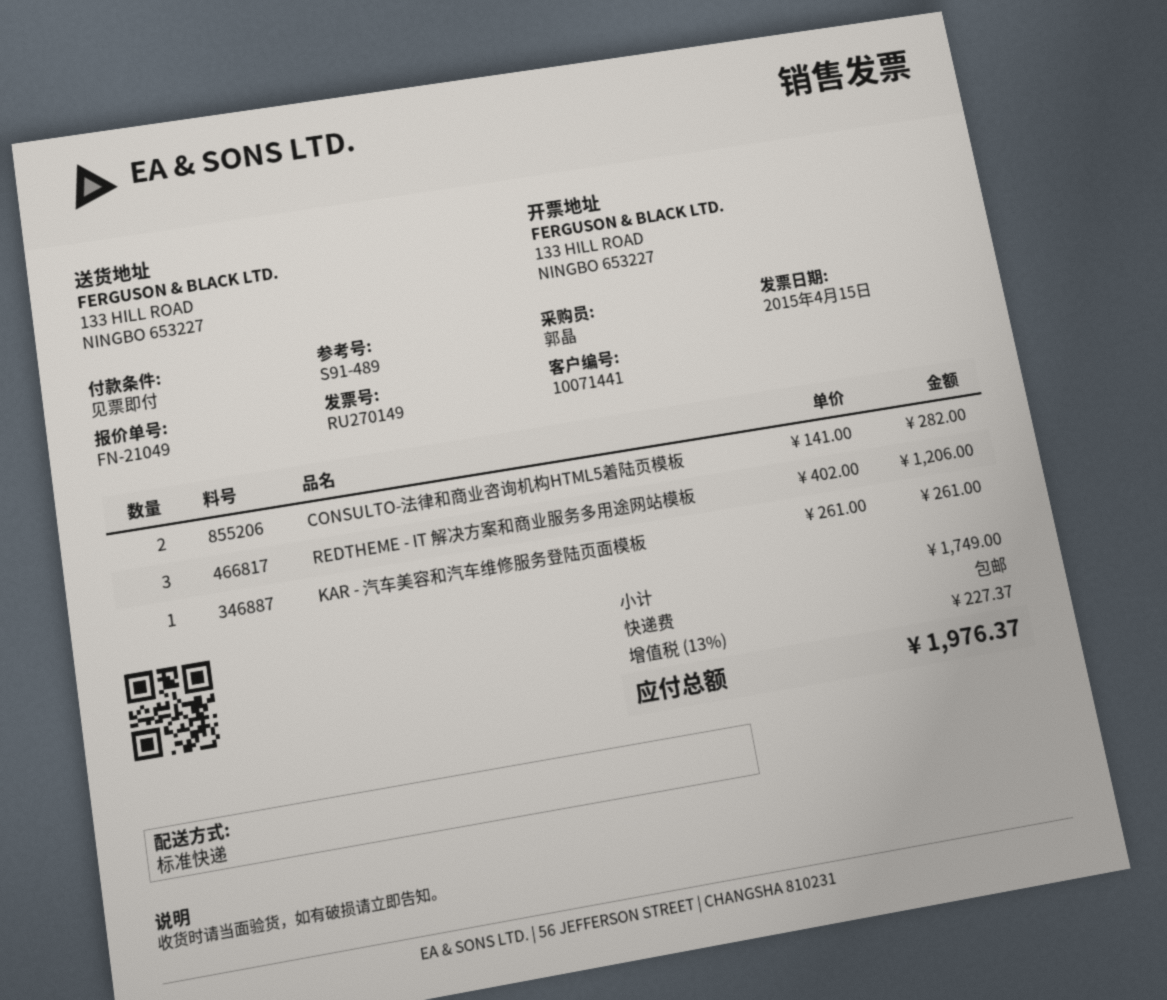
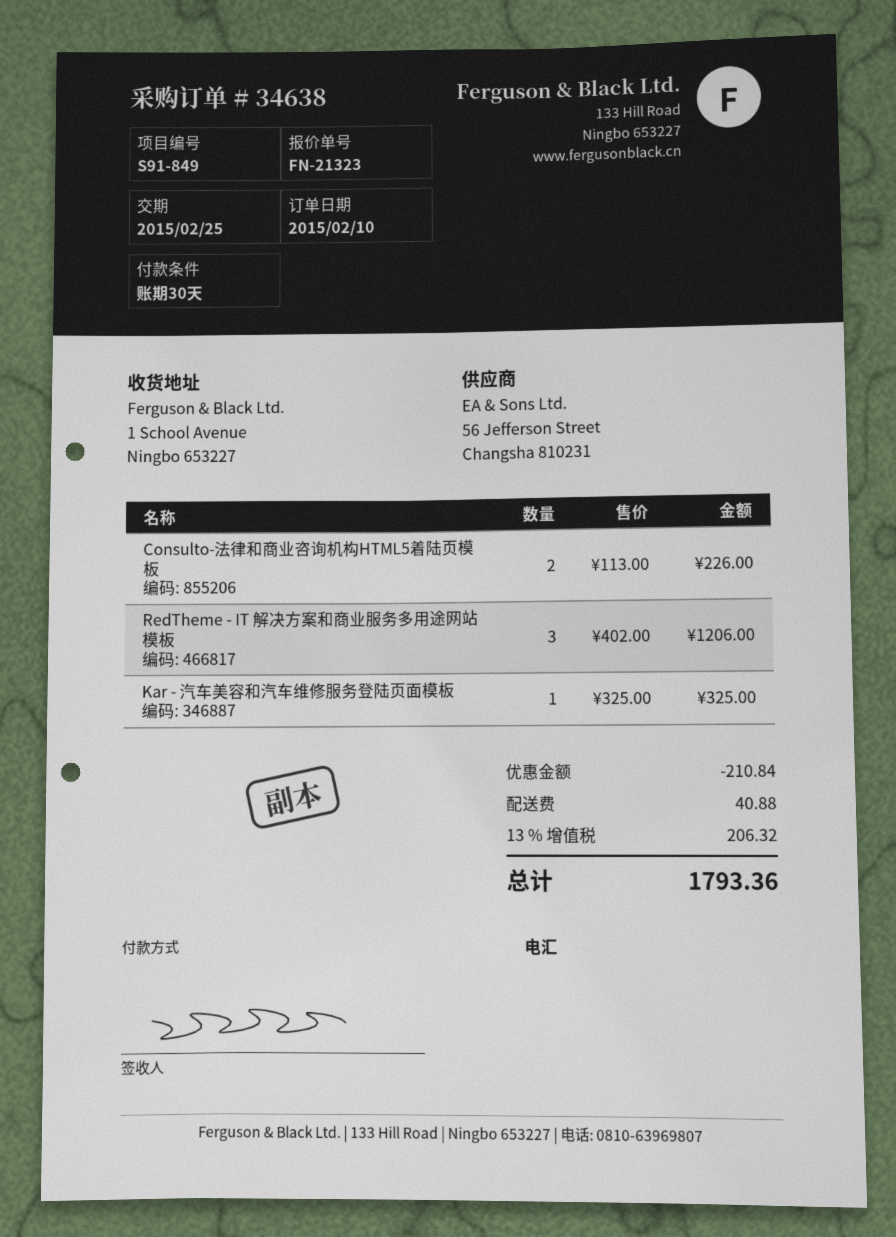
quote number: FN-21049 -> FN-21323
payment terms: on receipt -> 30 days
reference: S91-489 -> S91-849
ship to: 133 HILL ROAD, NINGBO 653227 -> 1 School Avenue, Ningbo 653227
CONSULTO-法律和商业咨询机构HTML5着陆页模板: 2 x 141.00 = 282.00 -> 2 x 113.00 = 226.00
KAR - 汽车美容和汽车维修服务登陆页面模板: 1 x 261.00 = 261.00 -> 1 x 325.00 = 325.00
discount: none -> 210.84
shipping: 0.00 -> 40.88
tax: 13% = 227.37 -> 13% = 206.32
total: 1976.37 -> 1793.36

